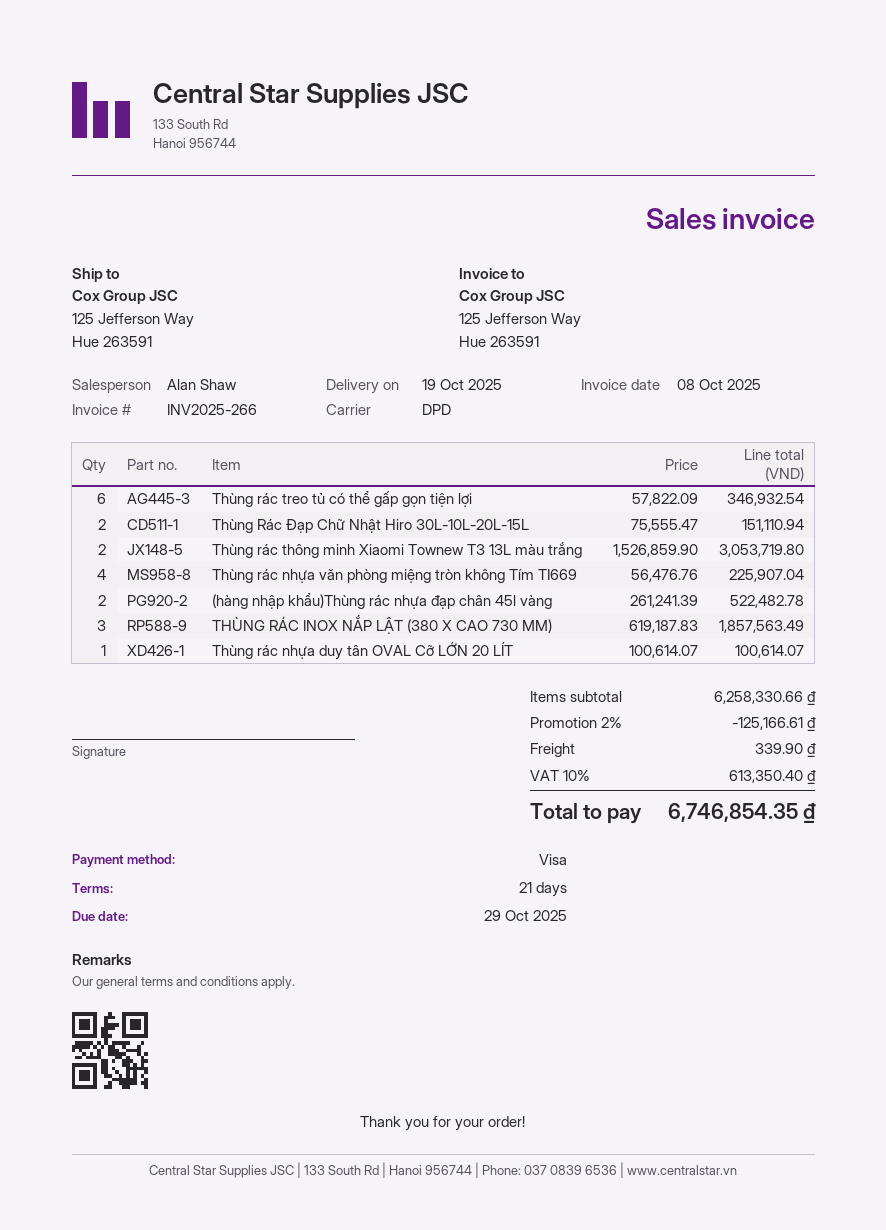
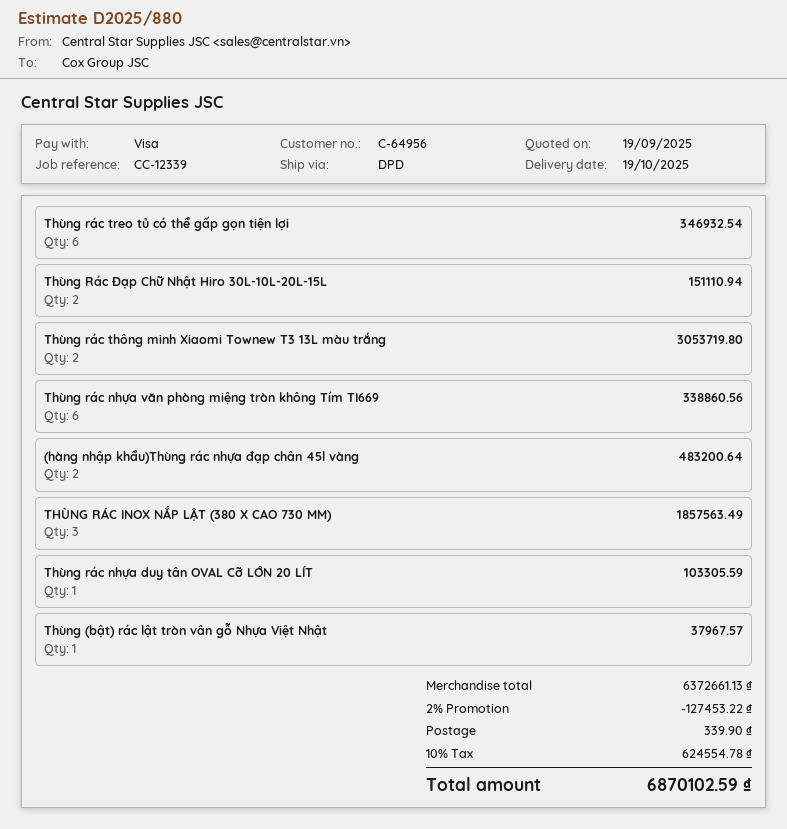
Thùng rác nhựa văn phòng miệng tròn không Tím TI669: 4 for 225907.04 -> 6 for 338860.56
(hàng nhập khẩu)Thùng rác nhựa đạp chân 45l vàng: 2 for 522482.78 -> 2 for 483200.64
Thùng rác nhựa duy tân OVAL Cỡ LỚN 20 LÍT: 1 for 100614.07 -> 1 for 103305.59
Thùng (bật) rác lật tròn vân gỗ Nhựa Việt Nhật: none -> 1 for 37967.57
subtotal: 6258330.66 -> 6372661.13
discount: 2% = 125166.61 -> 2% = 127453.22
tax: 10% = 613350.40 -> 10% = 624554.78
total: 6746854.35 -> 6870102.59

